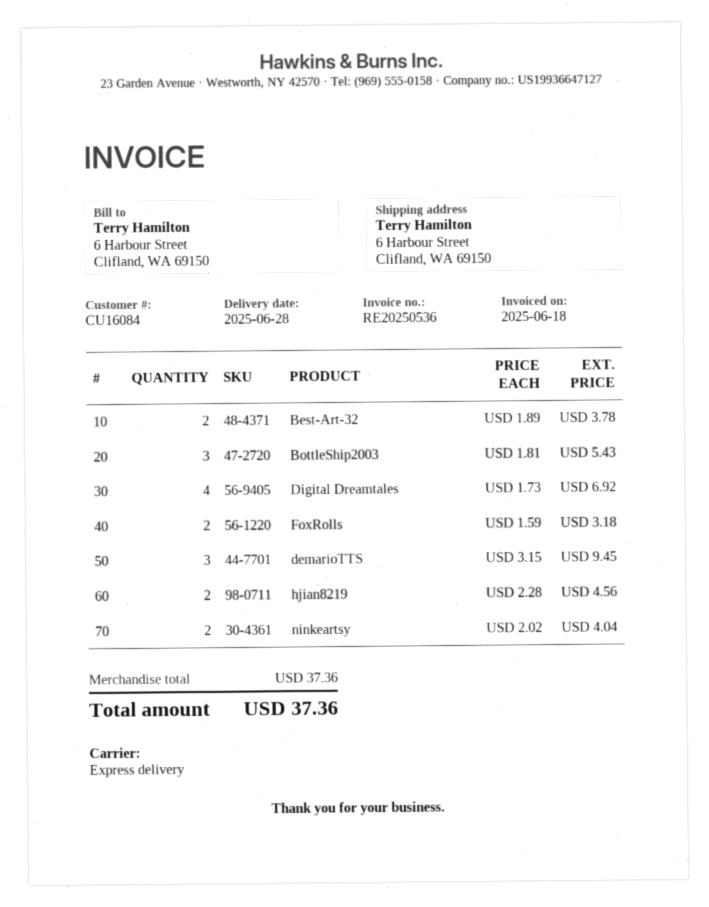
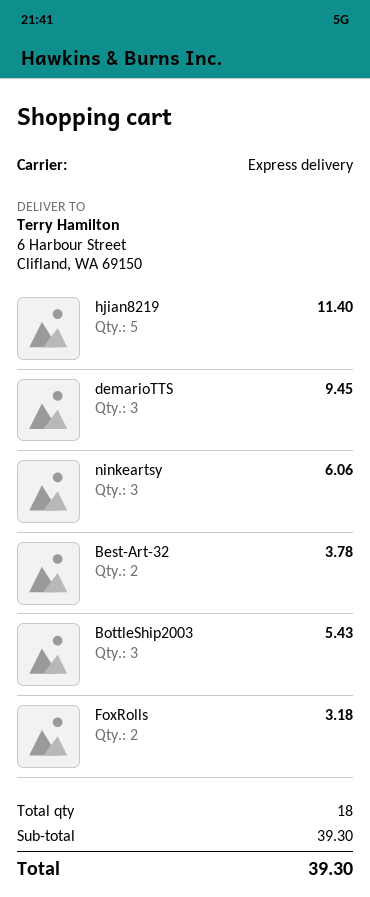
Digital Dreamtales: 4 for 6.92 -> none
hjian8219: 2 for 4.56 -> 5 for 11.40
ninkeartsy: 2 for 4.04 -> 3 for 6.06
subtotal: 37.36 -> 39.30
total: 37.36 -> 39.30

